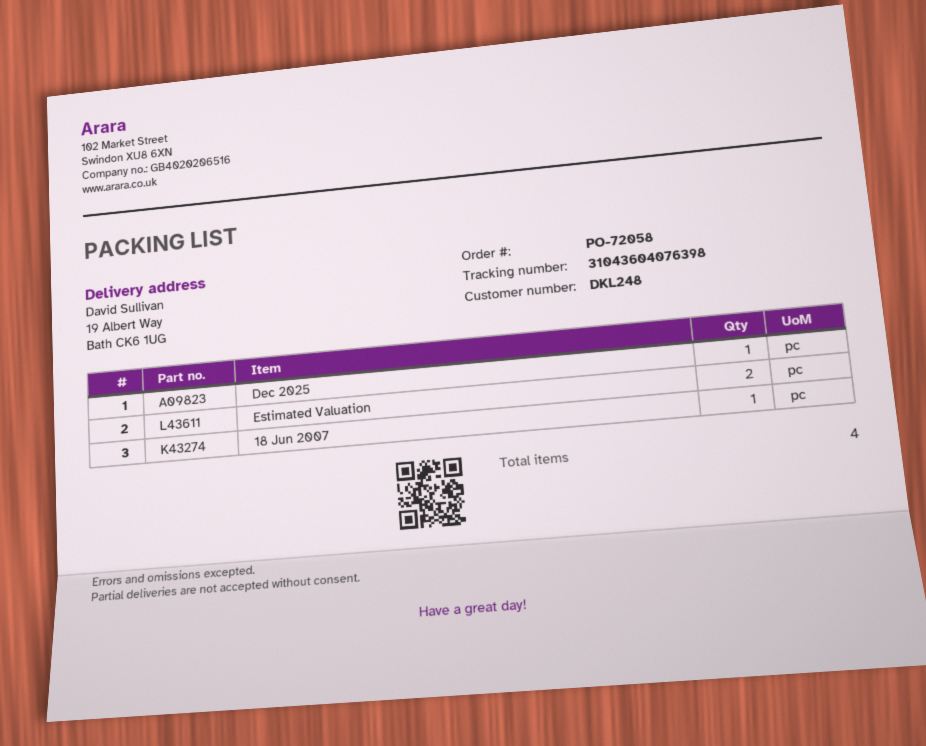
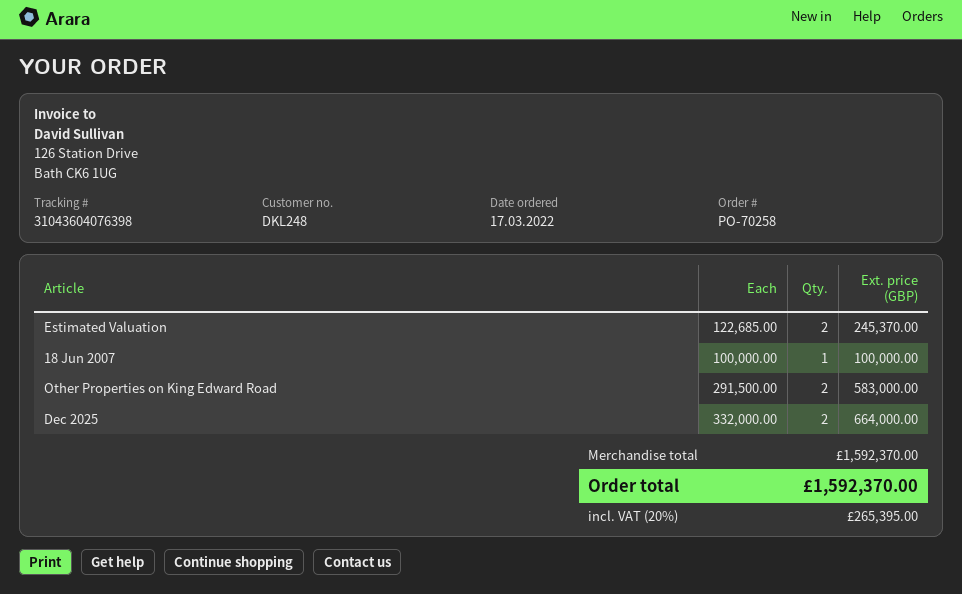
order number: PO-72058 -> PO-70258
Dec 2025: 1 -> 2
Other Properties on King Edward Road: none -> 2

